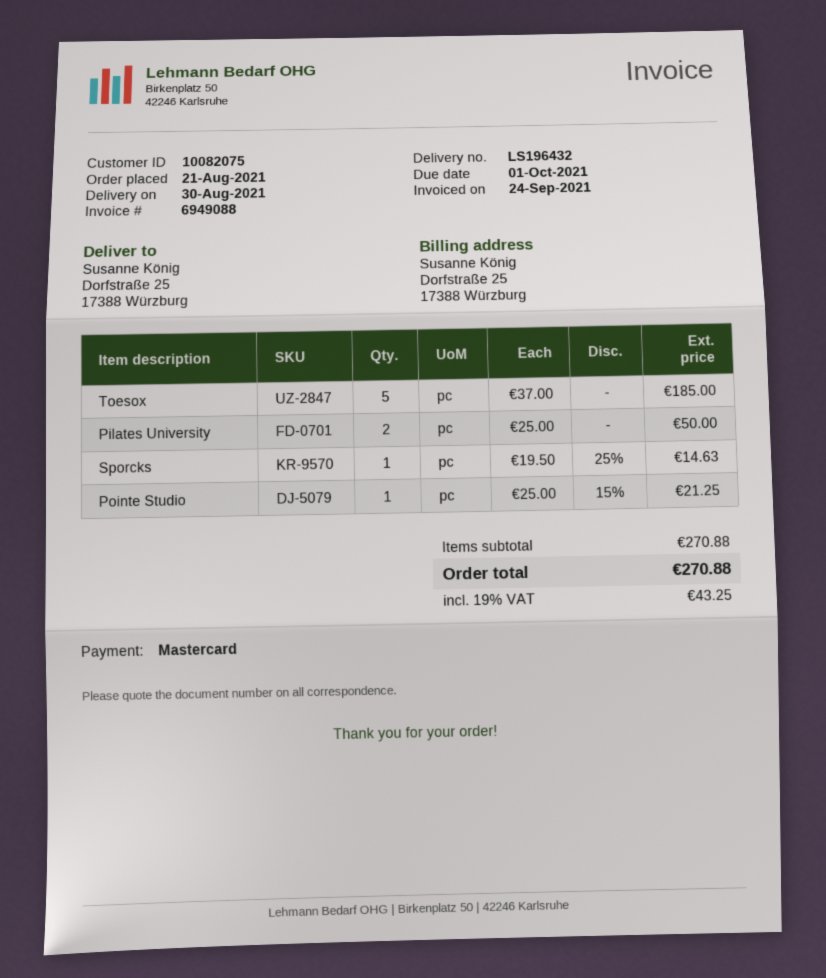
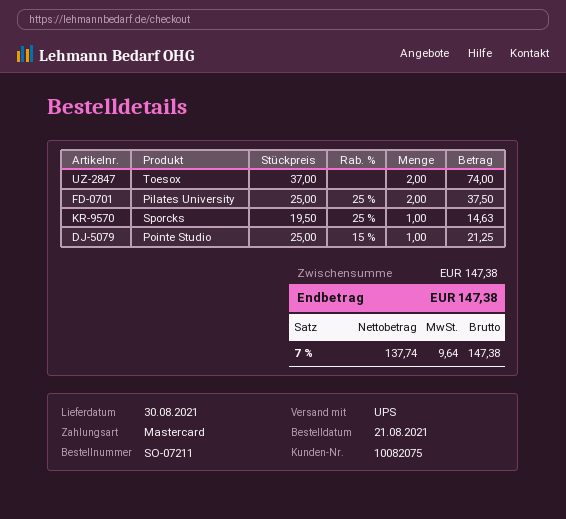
Toesox: 5 x 37.00 = 185.00 -> 2 x 37.00 = 74.00
Pilates University: 2 x 25.00 = 50.00 -> 2 x 25.00 - 25% = 37.50
subtotal: 270.88 -> 147.38
tax: 19% = 43.25 -> 7% = 9.64
total: 270.88 -> 147.38

